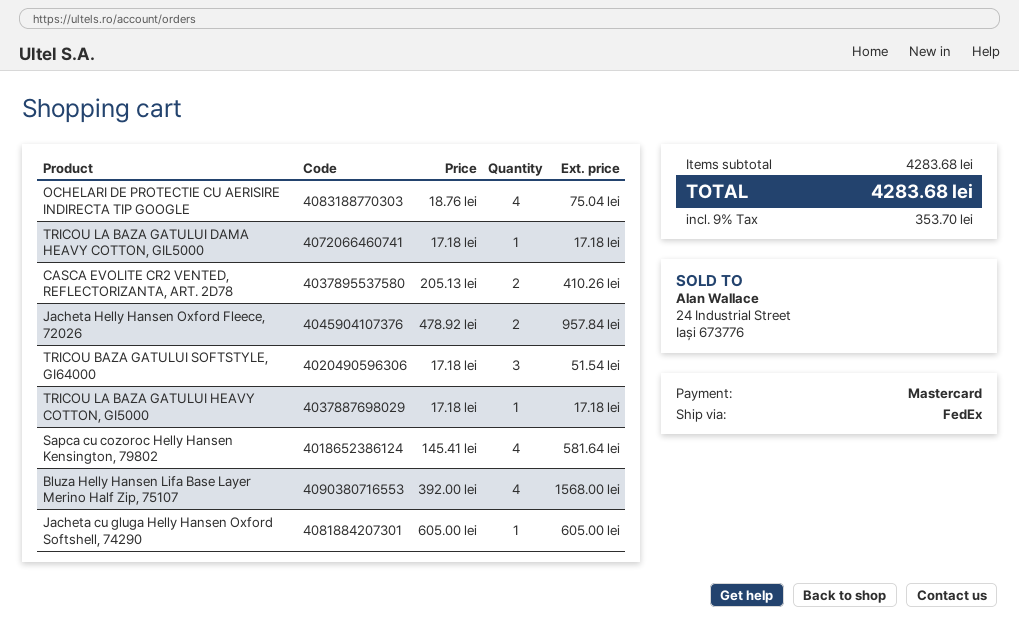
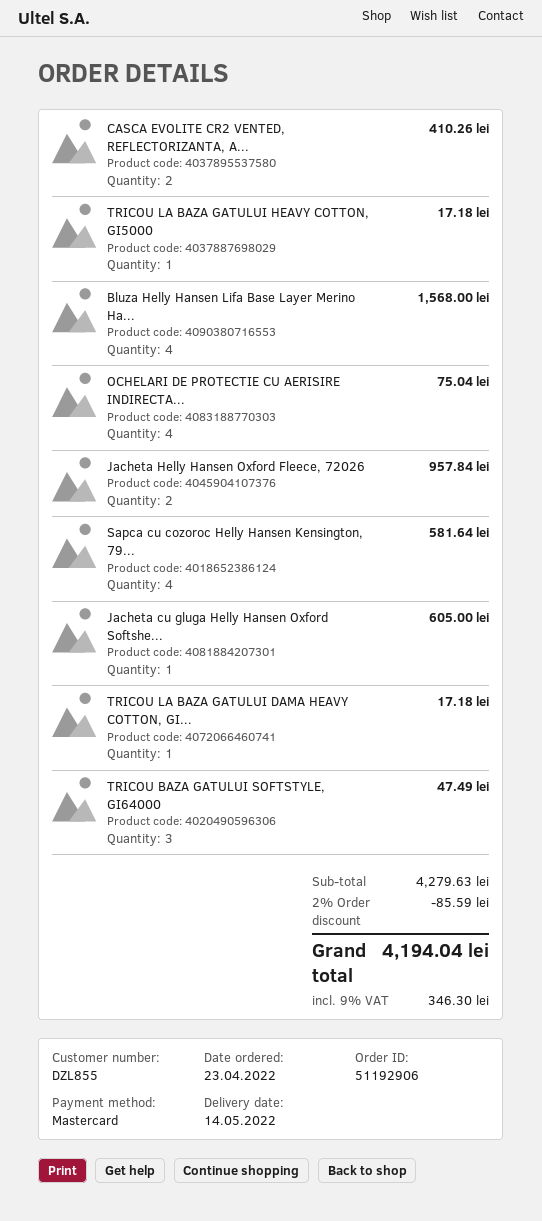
TRICOU BAZA GATULUI SOFTSTYLE, GI64000: 3 for 51.54 -> 3 for 47.49
subtotal: 4283.68 -> 4279.63
discount: none -> 2% = 85.59
tax: 9% = 353.70 -> 9% = 346.30
total: 4283.68 -> 4194.04

